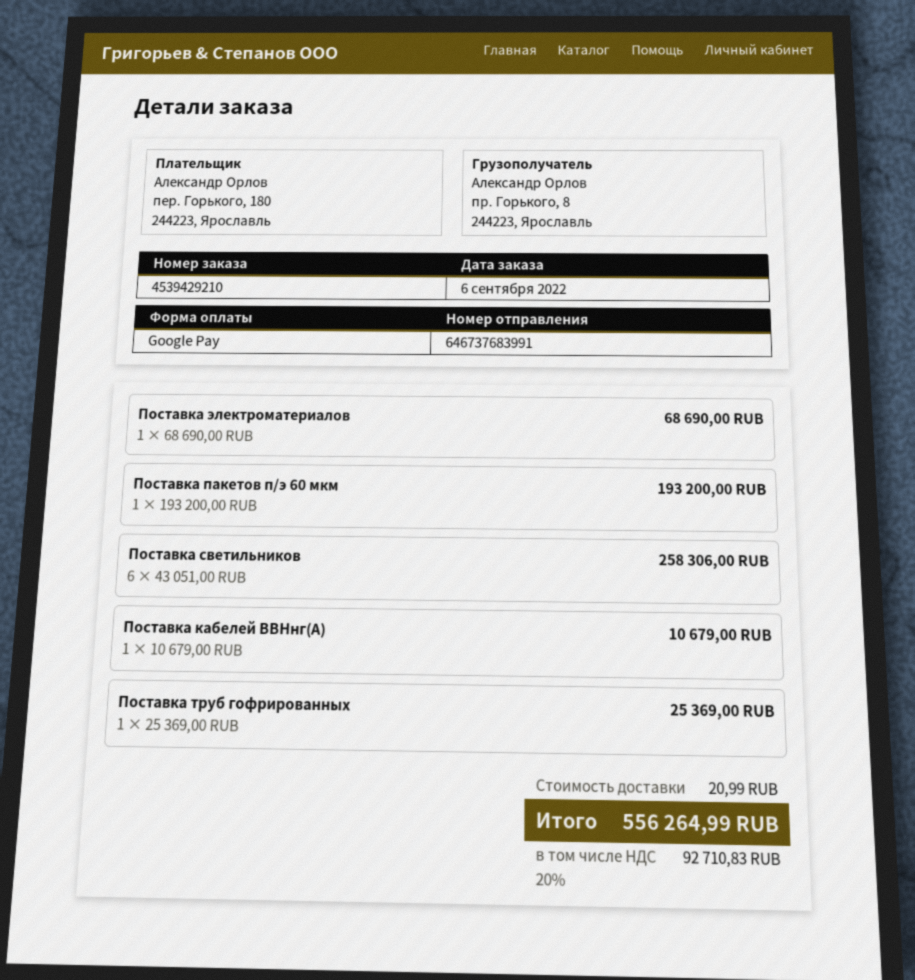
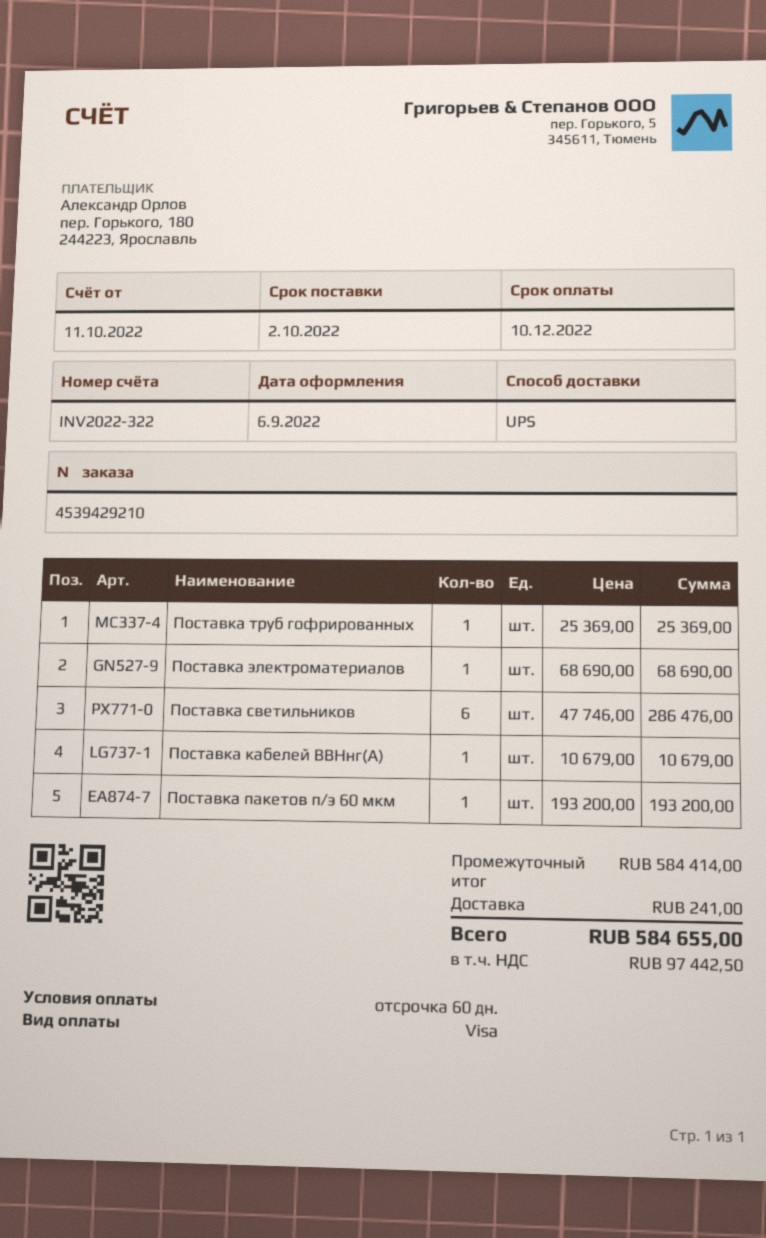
payment method: Google Pay -> Visa
Поставка светильников: 6 x 43051.00 = 258306.00 -> 6 x 47746.00 = 286476.00
shipping: 20.99 -> 241.00
tax: 92710.83 -> 97442.50
total: 556264.99 -> 584655.00

